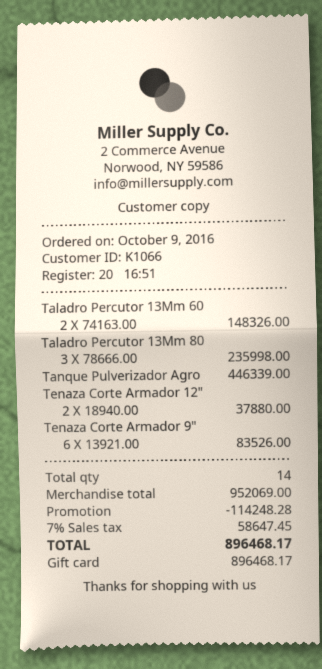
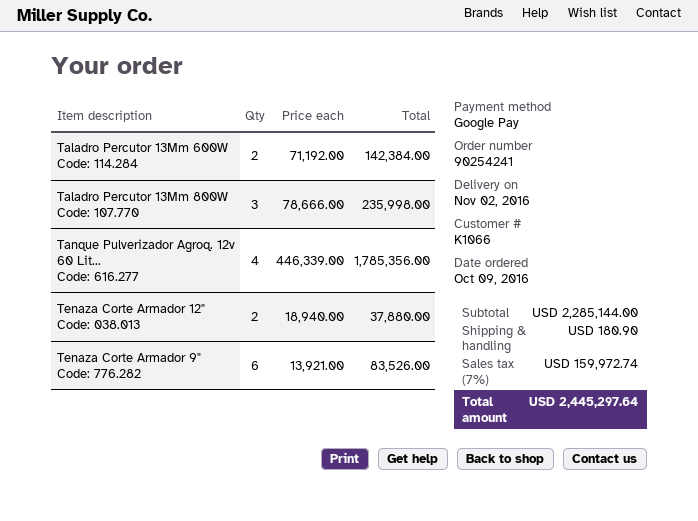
payment method: gift card -> Google Pay
Taladro Percutor 13Mm 60: 2 x 74163.00 = 148326.00 -> 2 x 71192.00 = 142384.00
Tanque Pulverizador Agro: 1 x 446339.00 = 446339.00 -> 4 x 446339.00 = 1785356.00
subtotal: 952069.00 -> 2285144.00
discount: 114248.28 -> none
shipping: none -> 180.90
tax: 7% = 58647.45 -> 7% = 159972.74
total: 896468.17 -> 2445297.64

